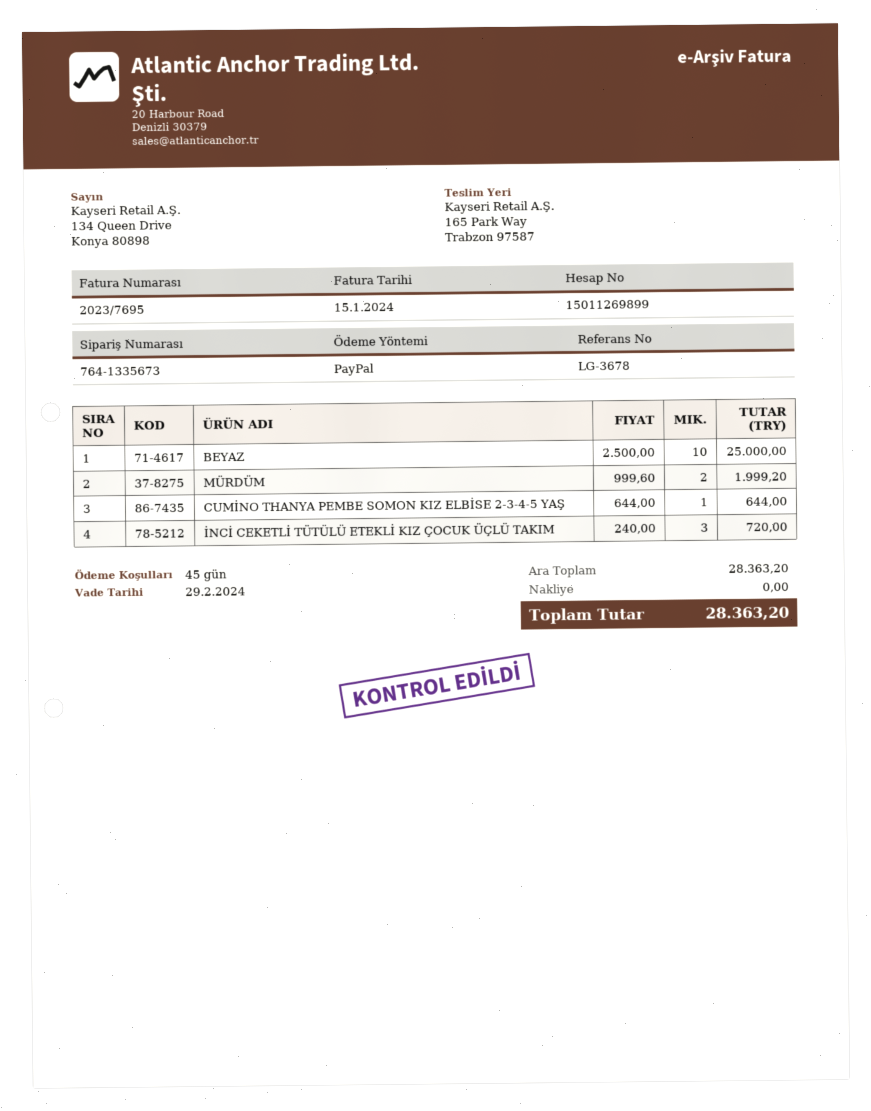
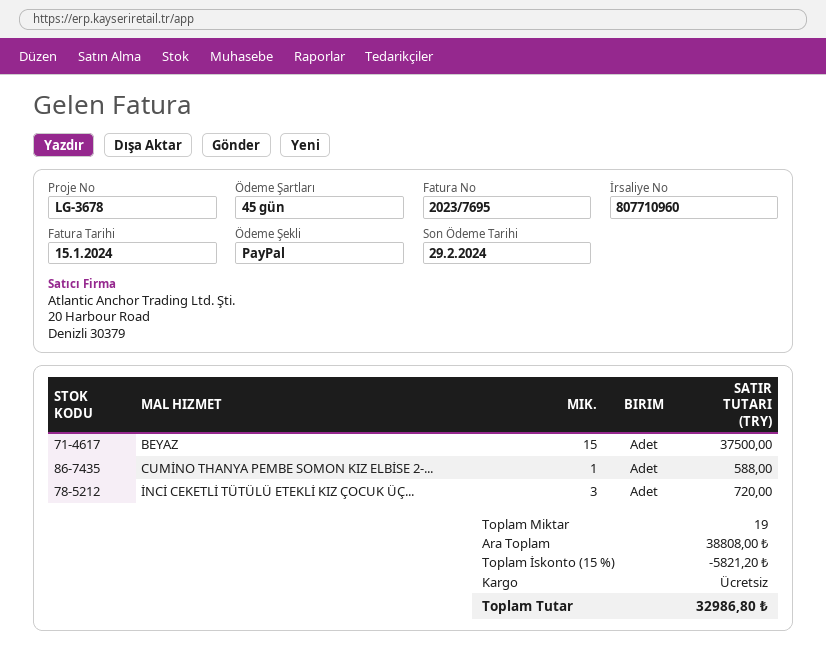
BEYAZ: 10 for 25000.00 -> 15 for 37500.00
MÜRDÜM: 2 for 1999.20 -> none
CUMİNO THANYA PEMBE SOMON KIZ ELBİSE 2-3-4-5 YAŞ: 1 for 644.00 -> 1 for 588.00
subtotal: 28363.20 -> 38808.00
discount: none -> 15% = 5821.20
total: 28363.20 -> 32986.80

